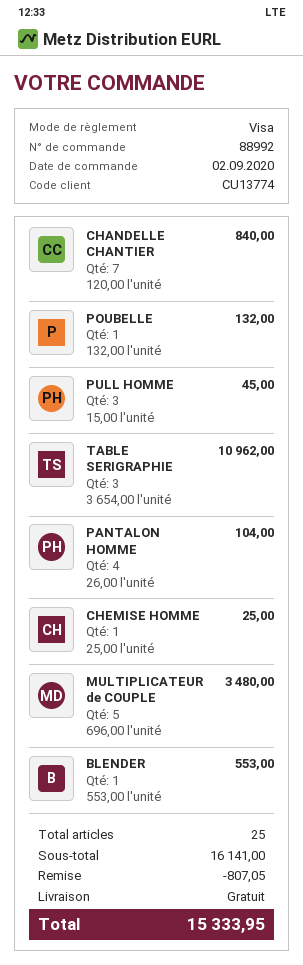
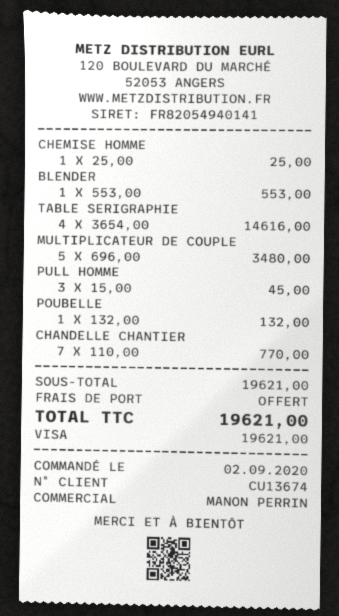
customer number: CU13774 -> CU13674
CHANDELLE CHANTIER: 7 x 120.00 = 840.00 -> 7 x 110.00 = 770.00
TABLE SERIGRAPHIE: 3 x 3654.00 = 10962.00 -> 4 x 3654.00 = 14616.00
PANTALON HOMME: 4 x 26.00 = 104.00 -> none
subtotal: 16141.00 -> 19621.00
discount: 807.05 -> none
total: 15333.95 -> 19621.00

